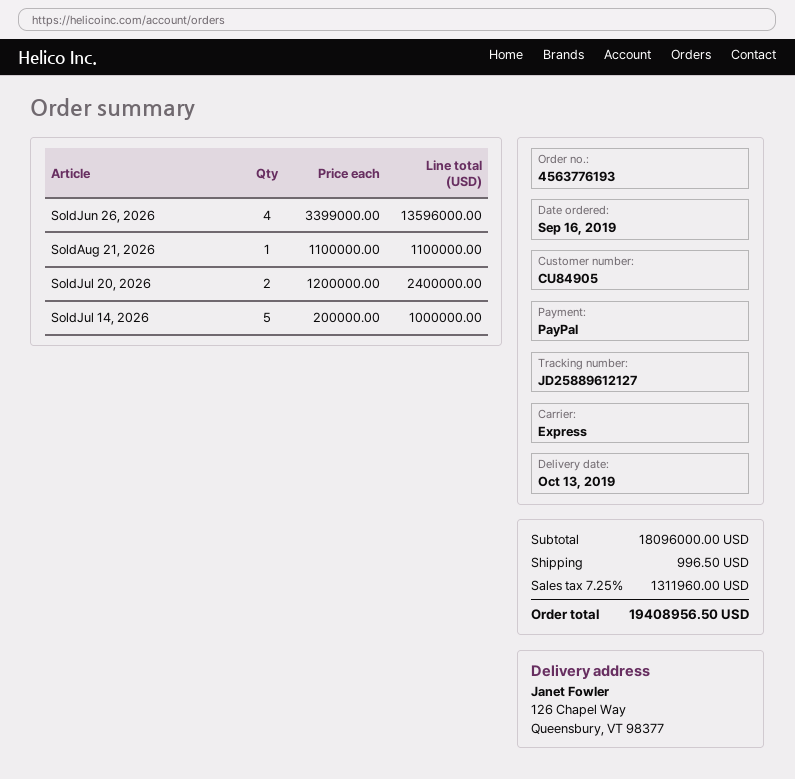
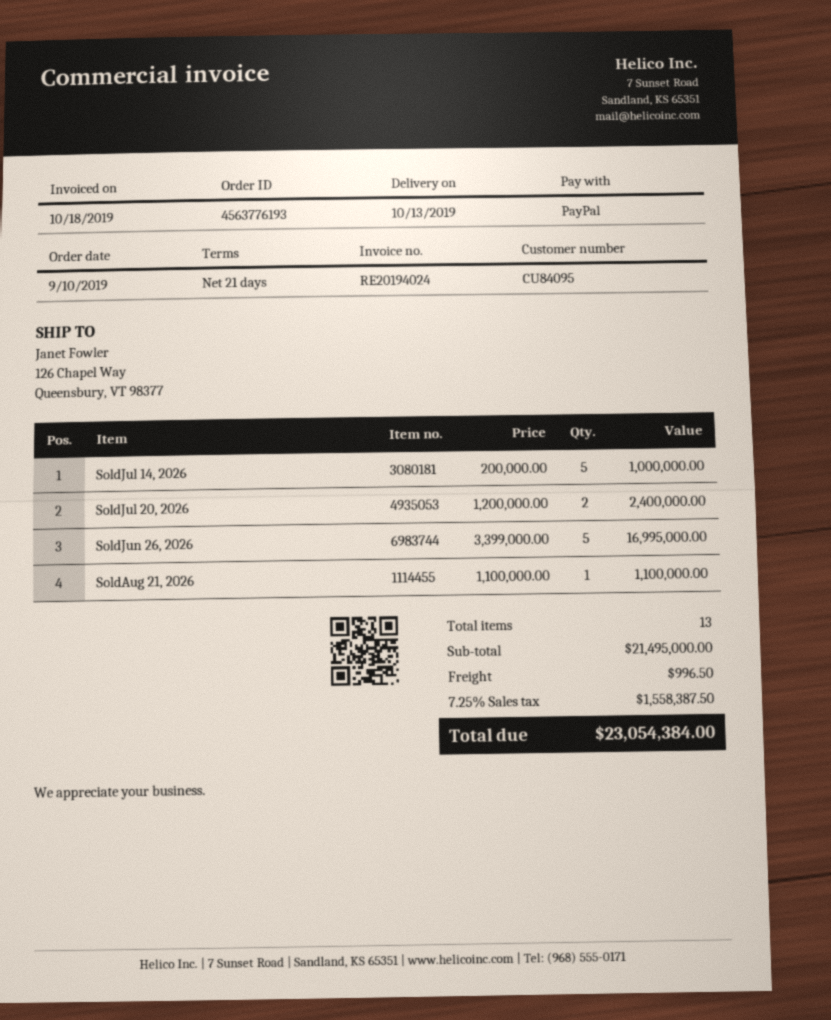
order date: 2019-09-16 -> 2019-09-10
customer number: CU84905 -> CU84095
SoldJun 26, 2026: 4 x 3399000.00 = 13596000.00 -> 5 x 3399000.00 = 16995000.00
subtotal: 18096000.00 -> 21495000.00
tax: 7.25% = 1311960.00 -> 7.25% = 1558387.50
total: 19408956.50 -> 23054384.00

